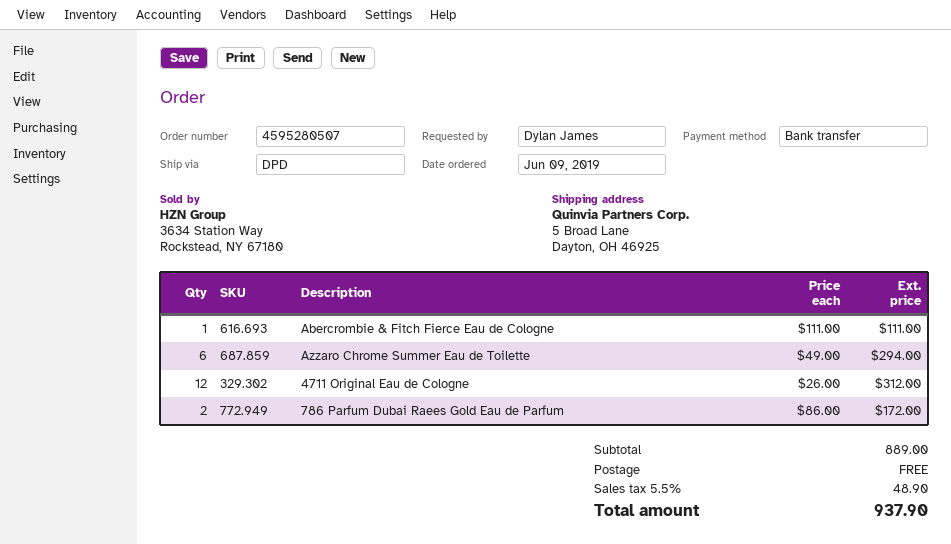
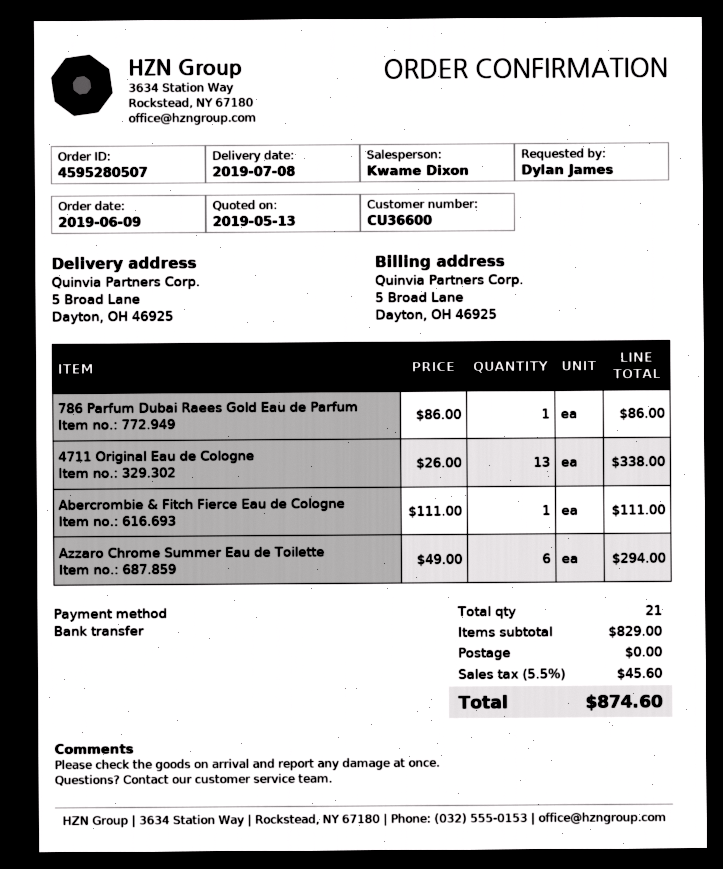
4711 Original Eau de Cologne: 12 x 26.00 = 312.00 -> 13 x 26.00 = 338.00
786 Parfum Dubai Raees Gold Eau de Parfum: 2 x 86.00 = 172.00 -> 1 x 86.00 = 86.00
subtotal: 889.00 -> 829.00
tax: 5.5% = 48.90 -> 5.5% = 45.60
total: 937.90 -> 874.60

